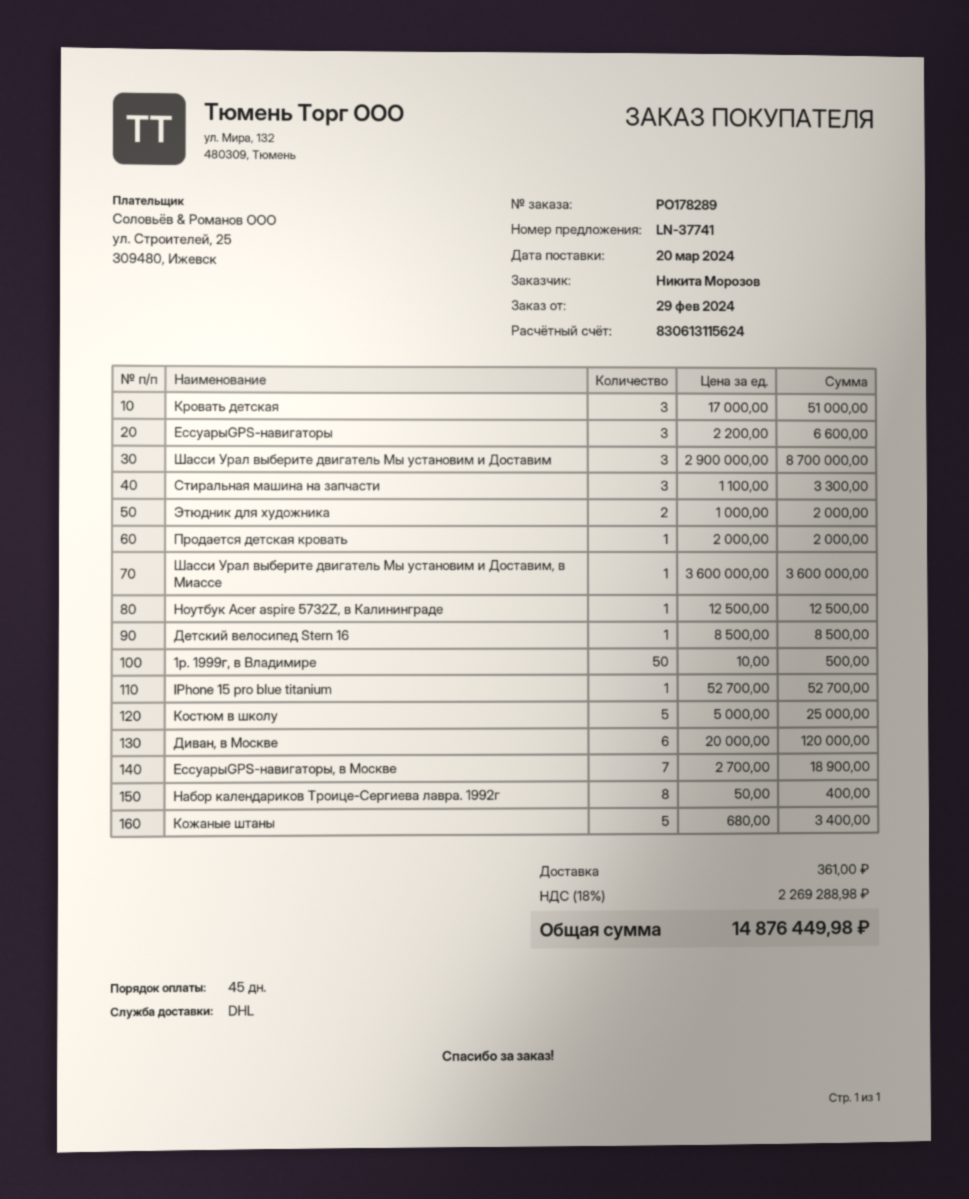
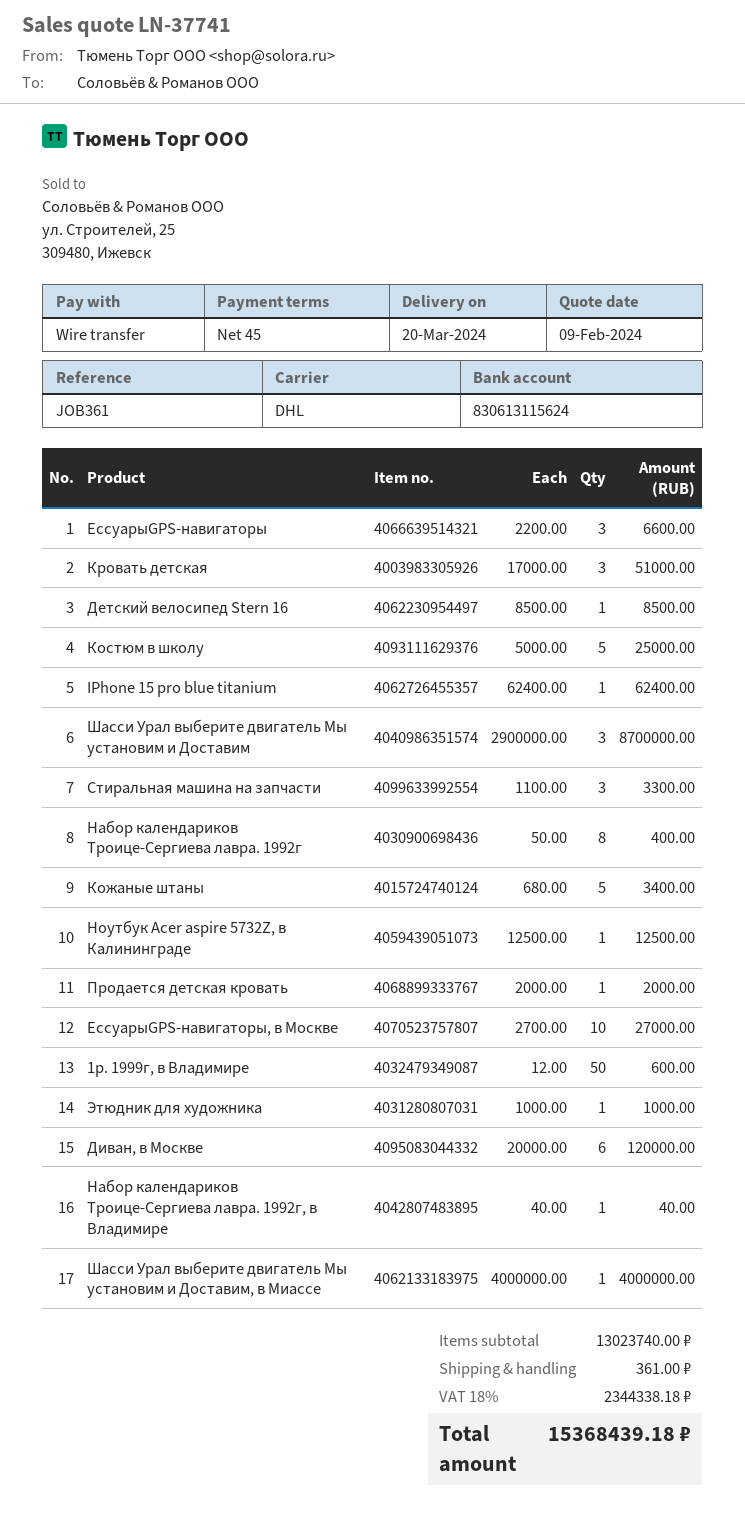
Этюдник для художника: 2 x 1000.00 = 2000.00 -> 1 x 1000.00 = 1000.00
Шасси Урал выберите двигатель Мы установим и Доставим, в Миассе: 1 x 3600000.00 = 3600000.00 -> 1 x 4000000.00 = 4000000.00
1р. 1999г, в Владимире: 50 x 10.00 = 500.00 -> 50 x 12.00 = 600.00
IPhone 15 pro blue titanium: 1 x 52700.00 = 52700.00 -> 1 x 62400.00 = 62400.00
ЕссуарыGPS-навигаторы, в Москве: 7 x 2700.00 = 18900.00 -> 10 x 2700.00 = 27000.00
Набор календариков Троице-Сергиева лавра. 1992г, в Владимире: none -> 1 x 40.00 = 40.00
tax: 18% = 2269288.98 -> 18% = 2344338.18
total: 14876449.98 -> 15368439.18

